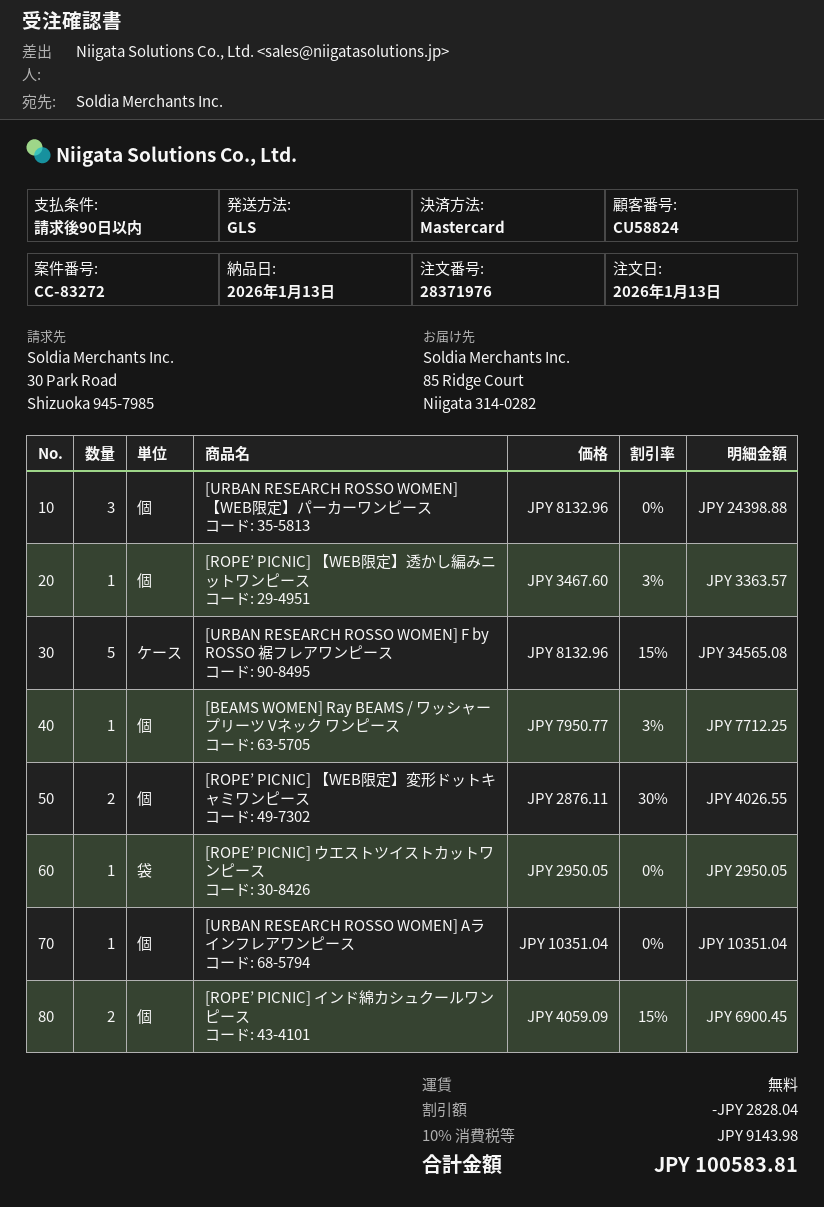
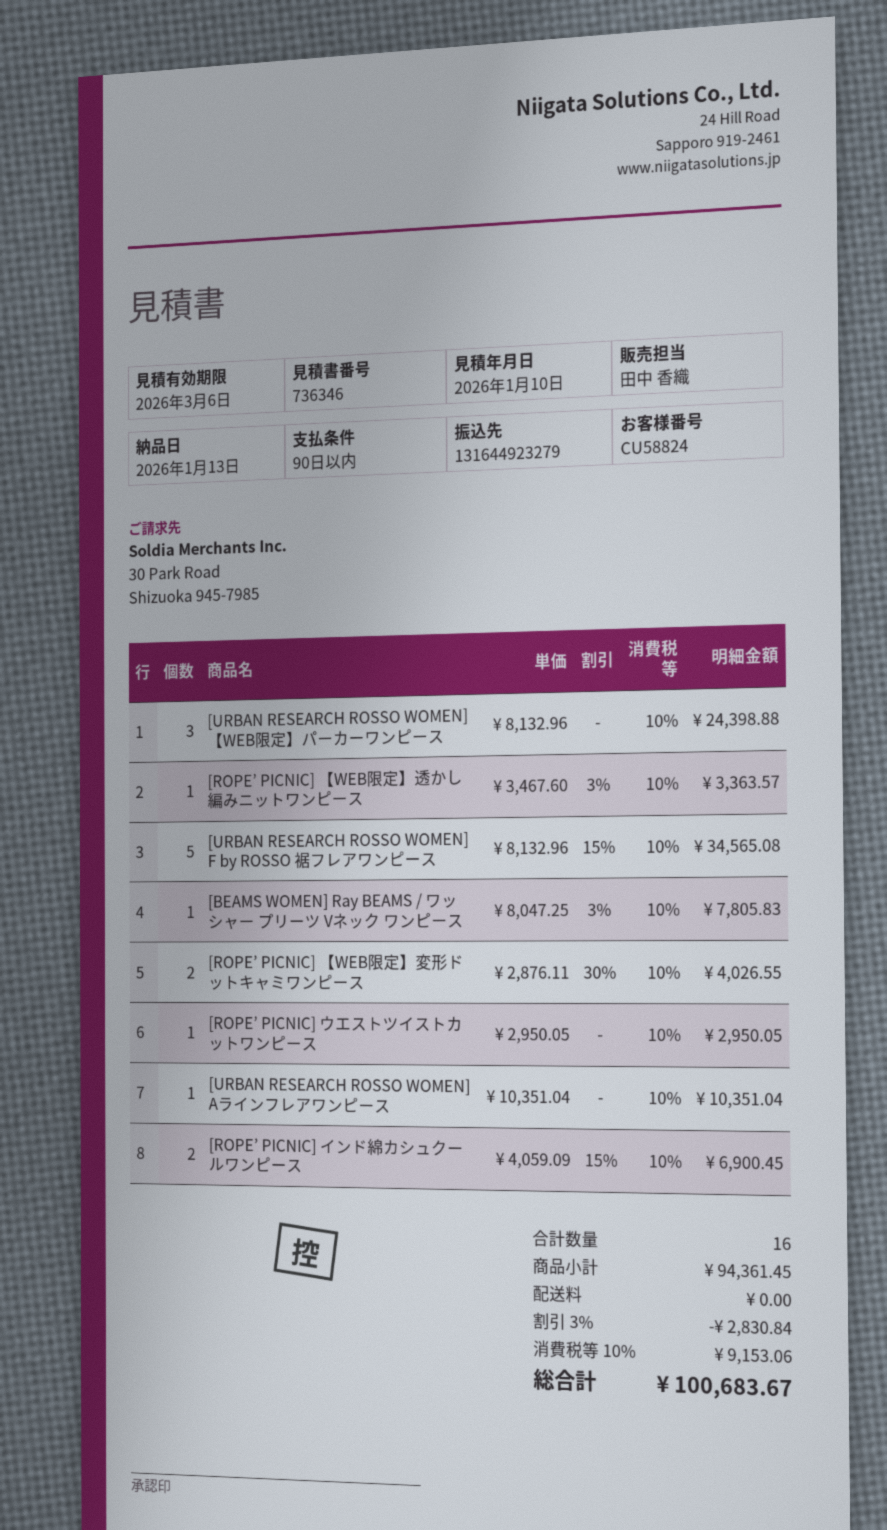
[BEAMS WOMEN] Ray BEAMS / ワッシャー プリーツ Vネック ワンピース: 1 x 7950.77 - 3% = 7712.25 -> 1 x 8047.25 - 3% = 7805.83
discount: 2828.04 -> 2830.84
tax: 10% = 9143.98 -> 10% = 9153.06
total: 100583.81 -> 100683.67

